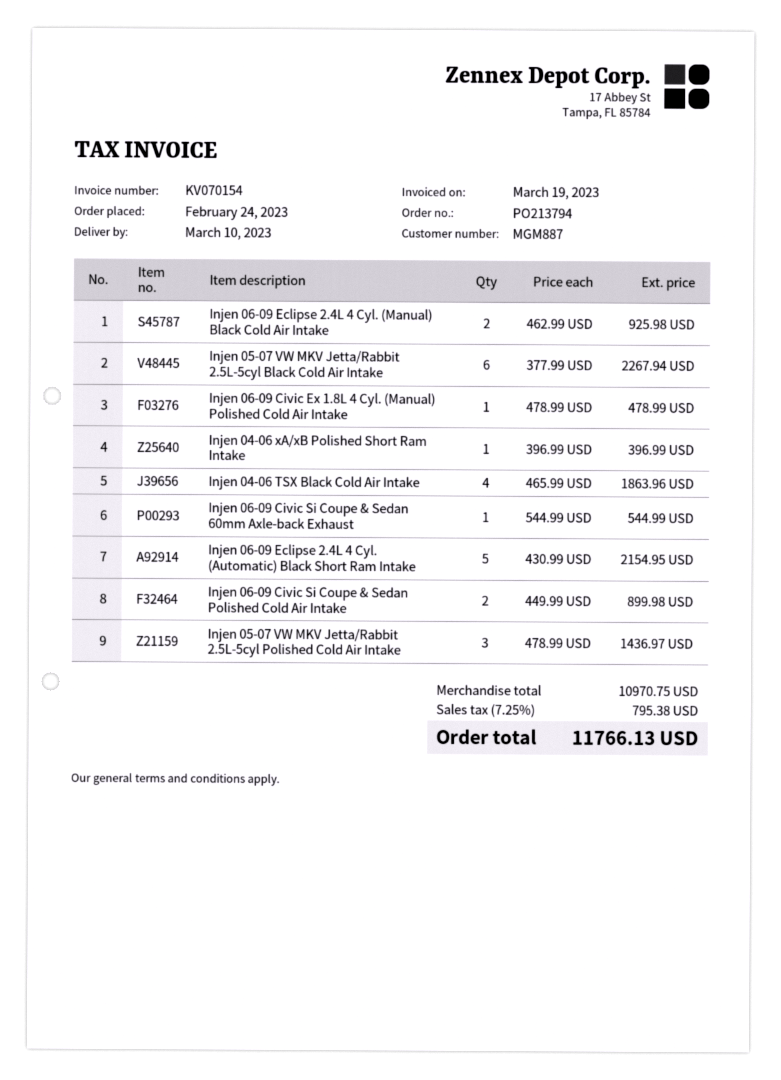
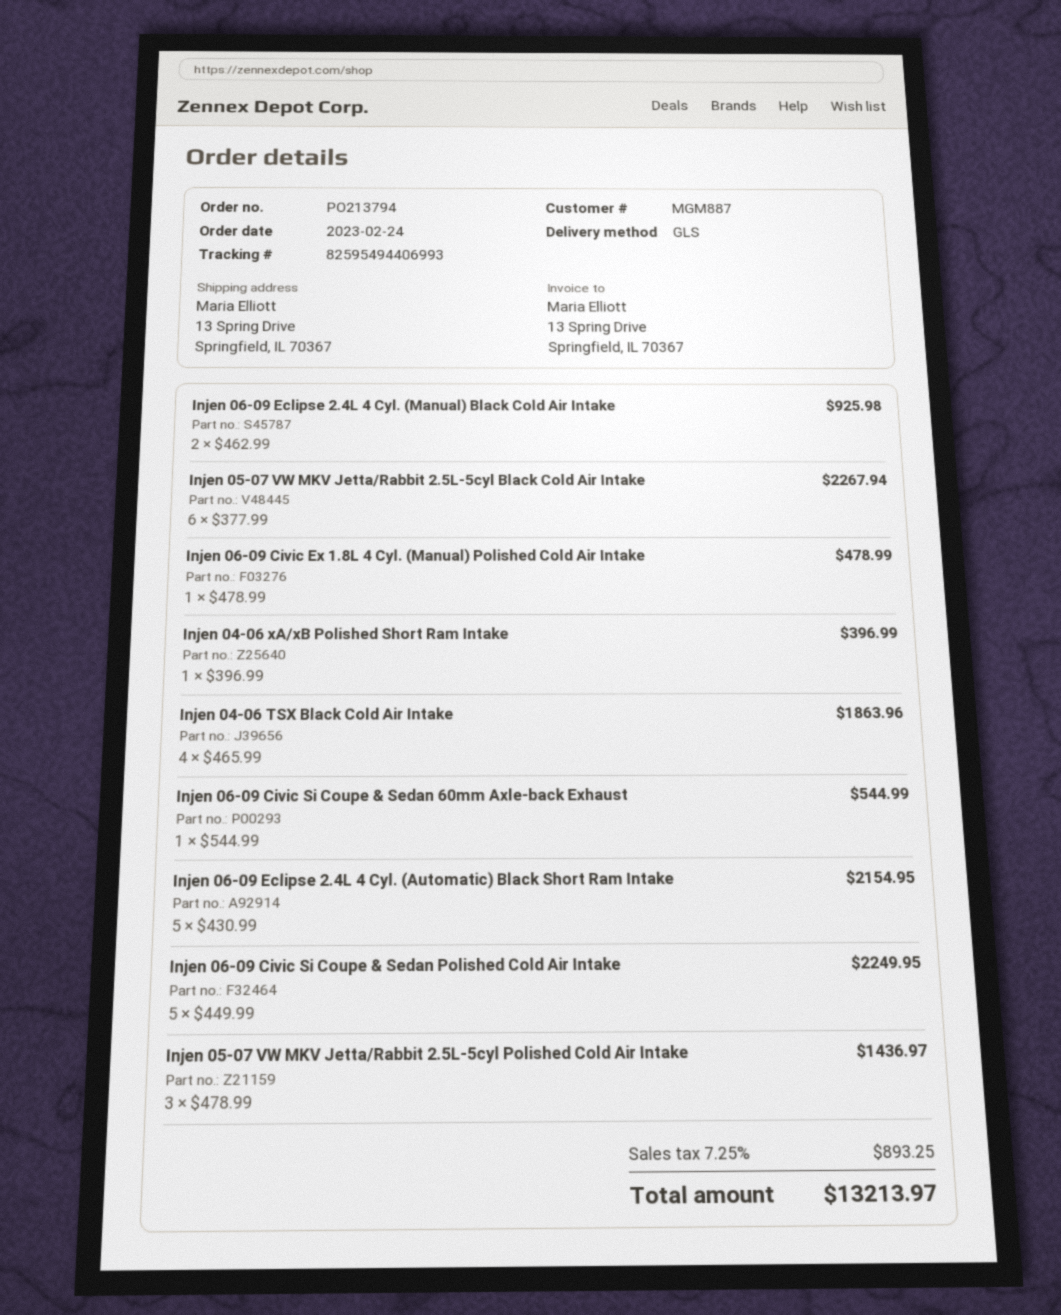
Injen 06-09 Civic Si Coupe & Sedan Polished Cold Air Intake: 2 x 449.99 = 899.98 -> 5 x 449.99 = 2249.95
tax: 7.25% = 795.38 -> 7.25% = 893.25
total: 11766.13 -> 13213.97

